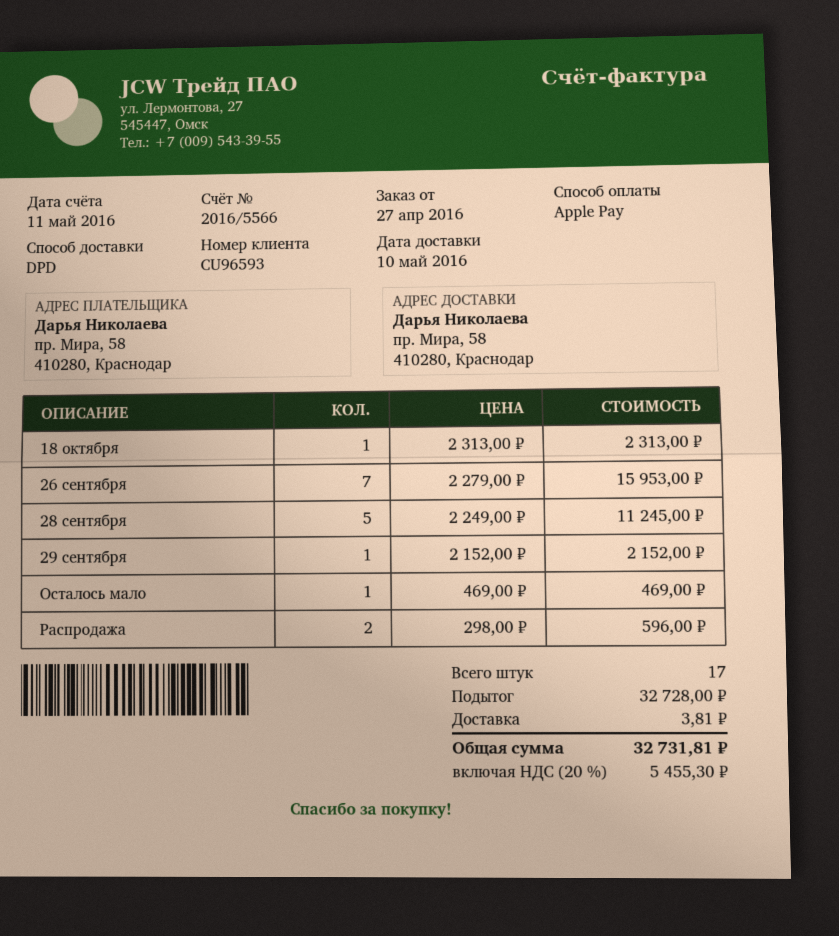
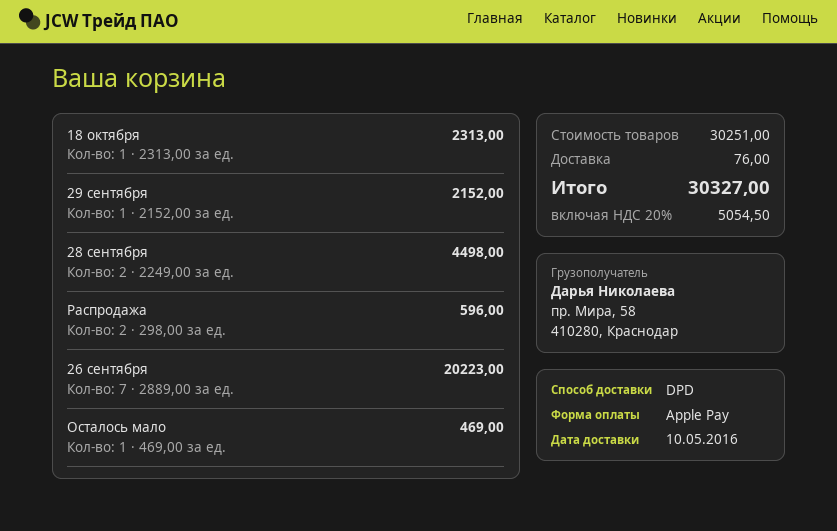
26 сентября: 7 x 2279.00 = 15953.00 -> 7 x 2889.00 = 20223.00
28 сентября: 5 x 2249.00 = 11245.00 -> 2 x 2249.00 = 4498.00
subtotal: 32728.00 -> 30251.00
shipping: 3.81 -> 76.00
tax: 20% = 5455.30 -> 20% = 5054.50
total: 32731.81 -> 30327.00

